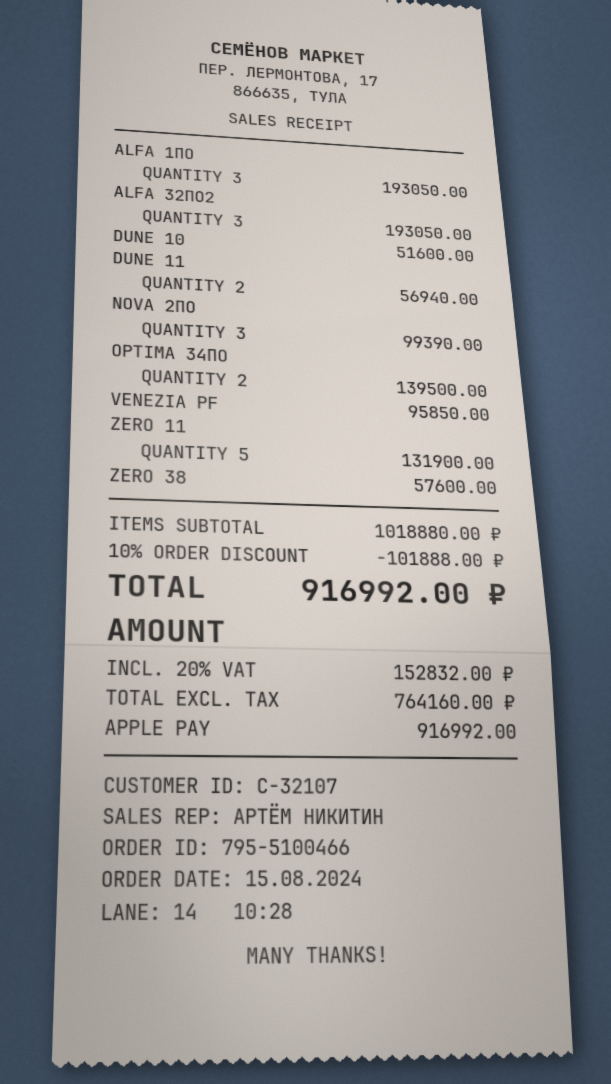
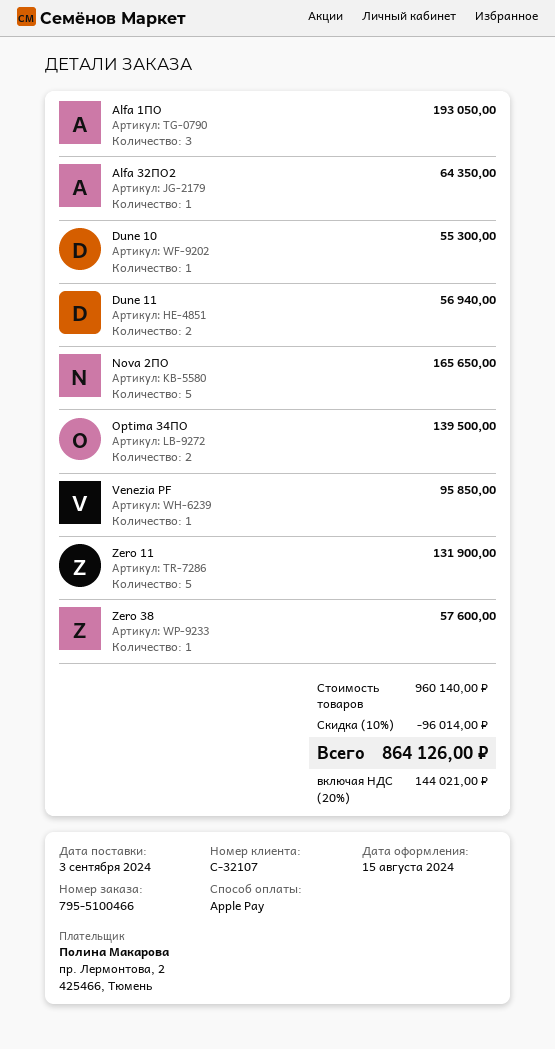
ALFA 32ПО2: 3 for 193050.00 -> 1 for 64350.00
DUNE 10: 1 for 51600.00 -> 1 for 55300.00
NOVA 2ПО: 3 for 99390.00 -> 5 for 165650.00
subtotal: 1018880.00 -> 960140.00
discount: 10% = 101888.00 -> 10% = 96014.00
tax: 20% = 152832.00 -> 20% = 144021.00
total: 916992.00 -> 864126.00

